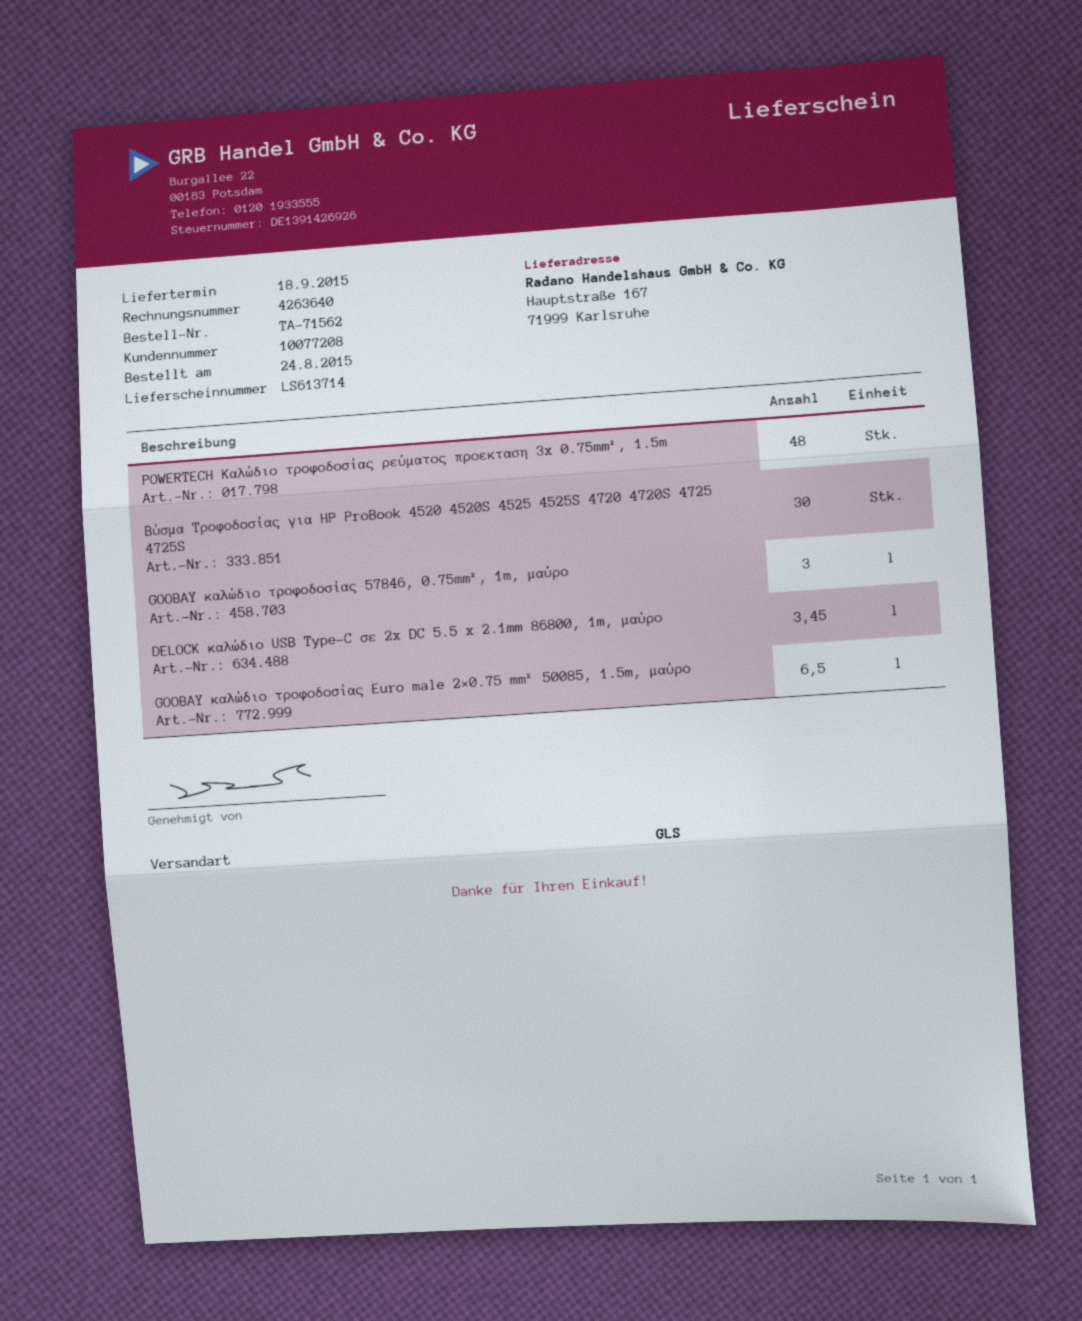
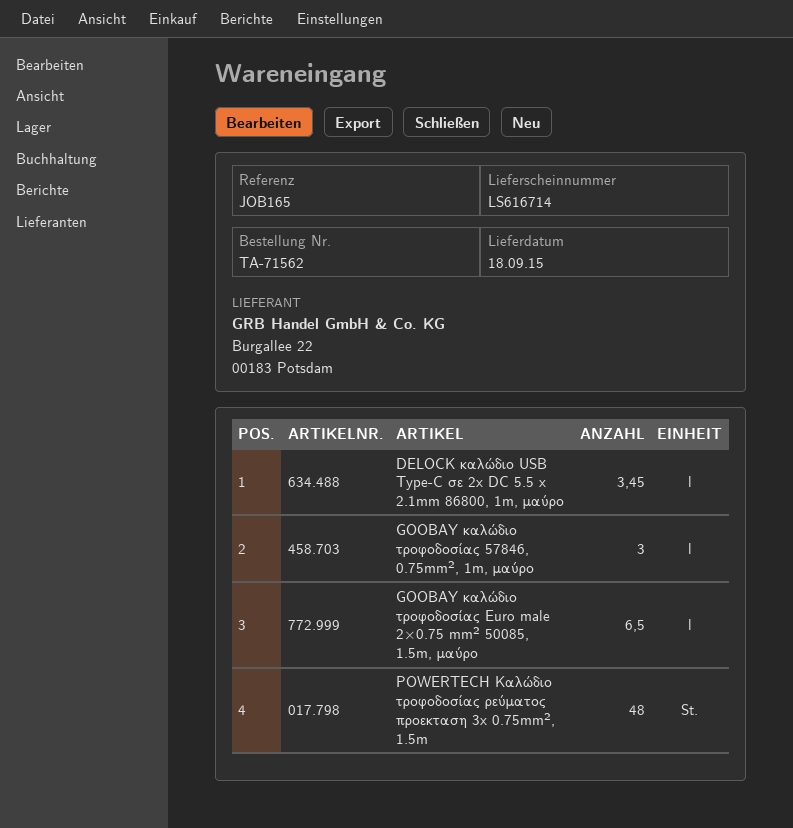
delivery note number: LS613714 -> LS616714
Βύσμα Τροφοδοσίας για HP ProBook 4520 4520S 4525 4525S 4720 4720S 4725 4725S: 30 -> none

